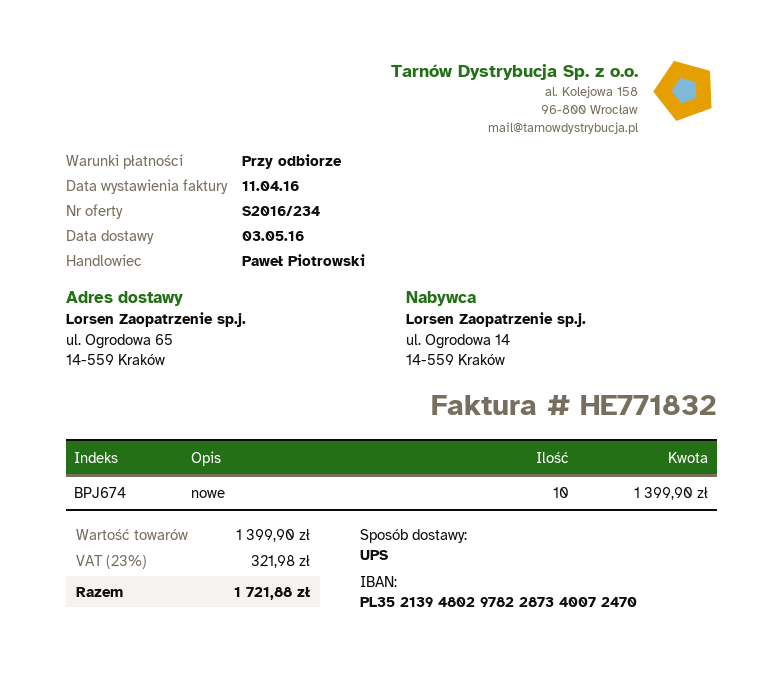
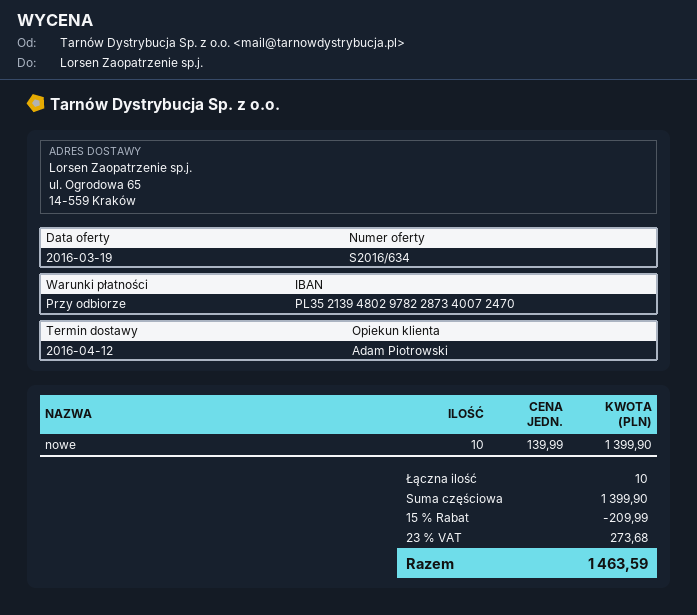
quote number: S2016/234 -> S2016/634
delivery date: 2016-05-03 -> 2016-04-12
sales rep: Paweł Piotrowski -> Adam Piotrowski
discount: none -> 15% = 209.99
tax: 23% = 321.98 -> 23% = 273.68
total: 1721.88 -> 1463.59

